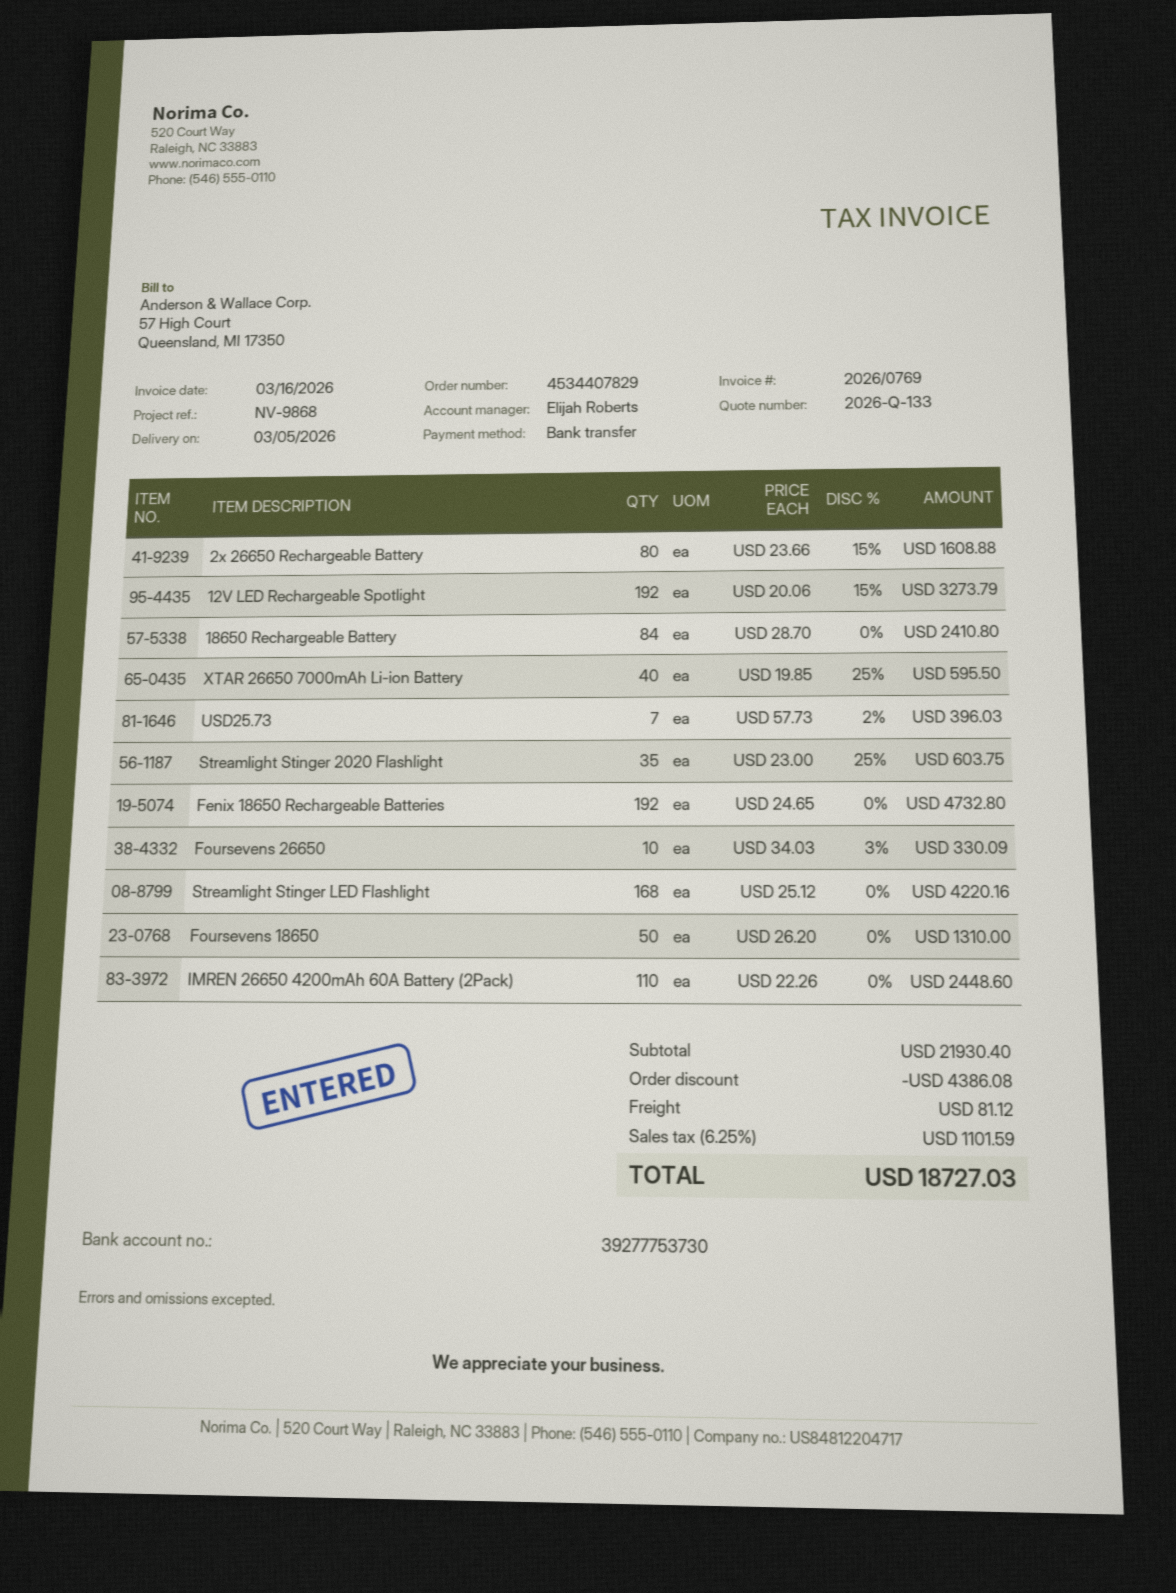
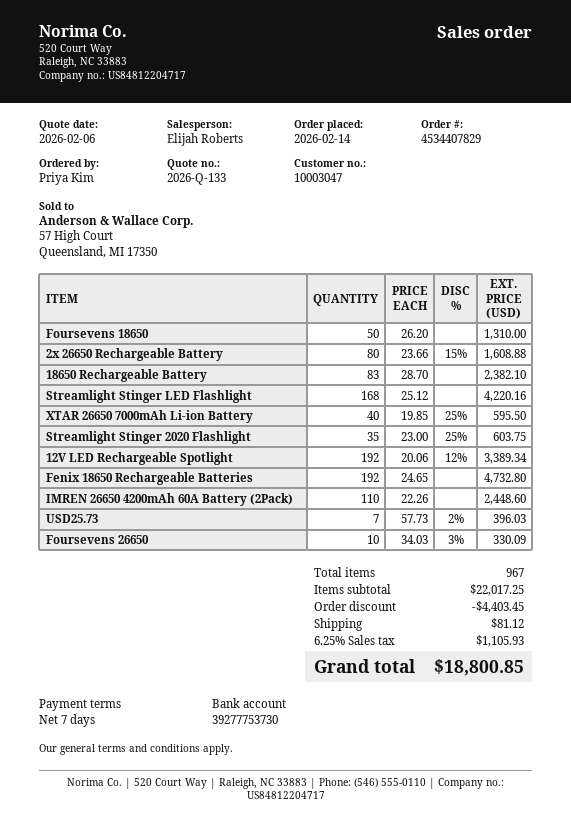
12V LED Rechargeable Spotlight: 192 x 20.06 - 15% = 3273.79 -> 192 x 20.06 - 12% = 3389.34
18650 Rechargeable Battery: 84 x 28.70 = 2410.80 -> 83 x 28.70 = 2382.10
subtotal: 21930.40 -> 22017.25
discount: 4386.08 -> 4403.45
tax: 6.25% = 1101.59 -> 6.25% = 1105.93
total: 18727.03 -> 18800.85

